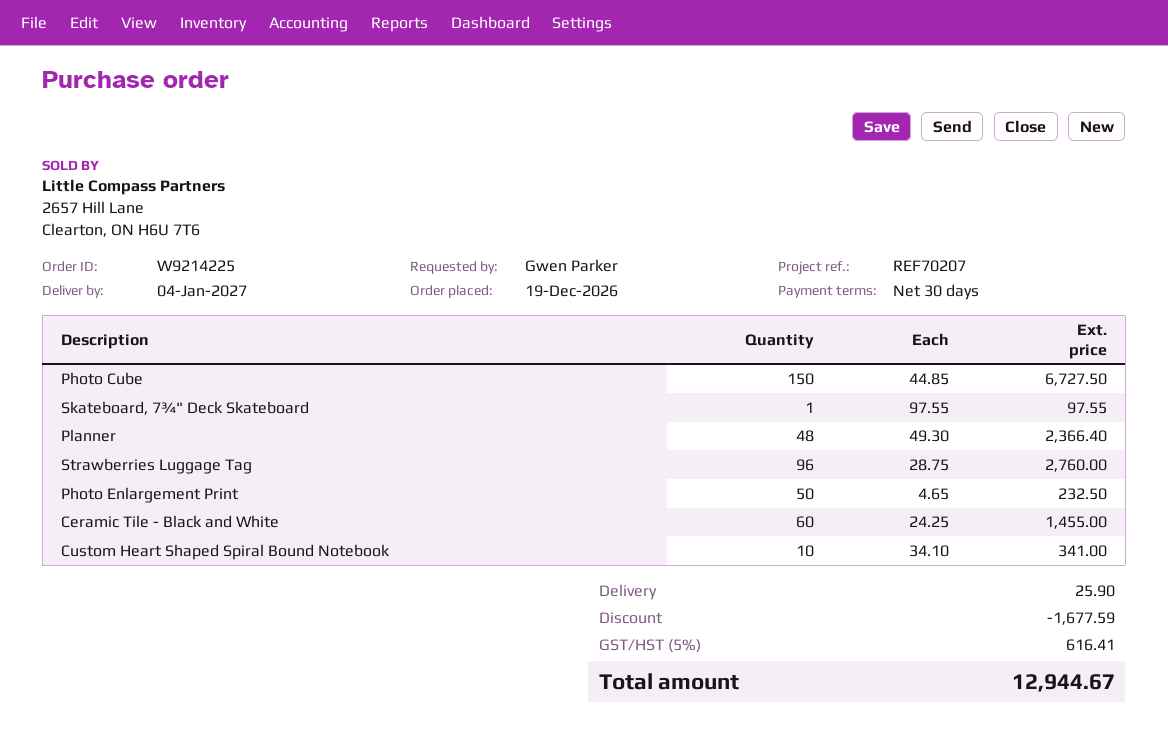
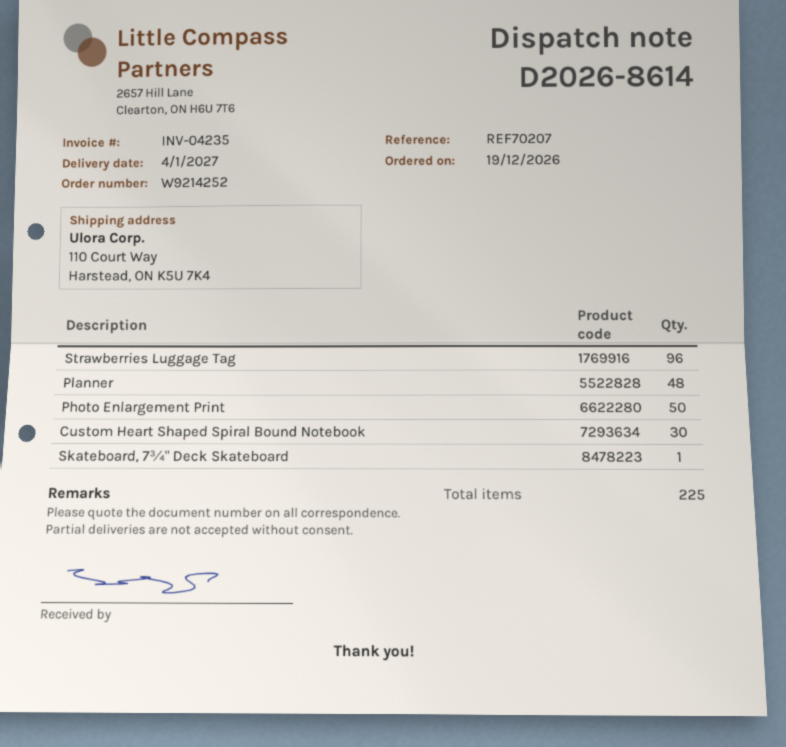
order number: W9214225 -> W9214252
Photo Cube: 150 -> none
Ceramic Tile - Black and White: 60 -> none
Custom Heart Shaped Spiral Bound Notebook: 10 -> 30

